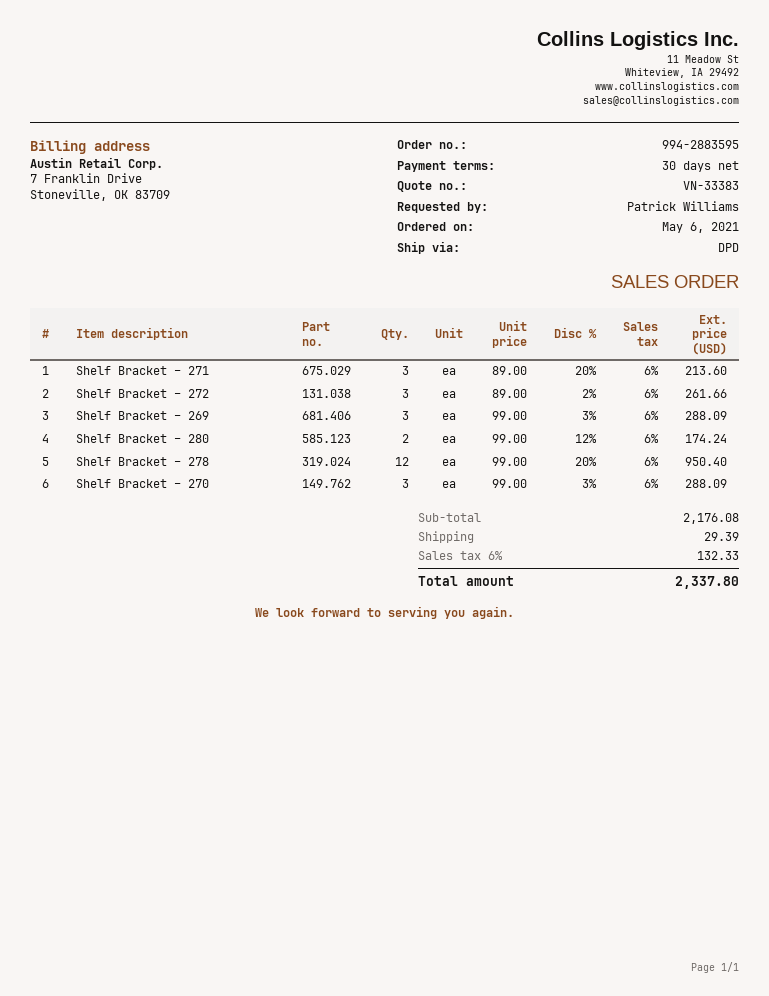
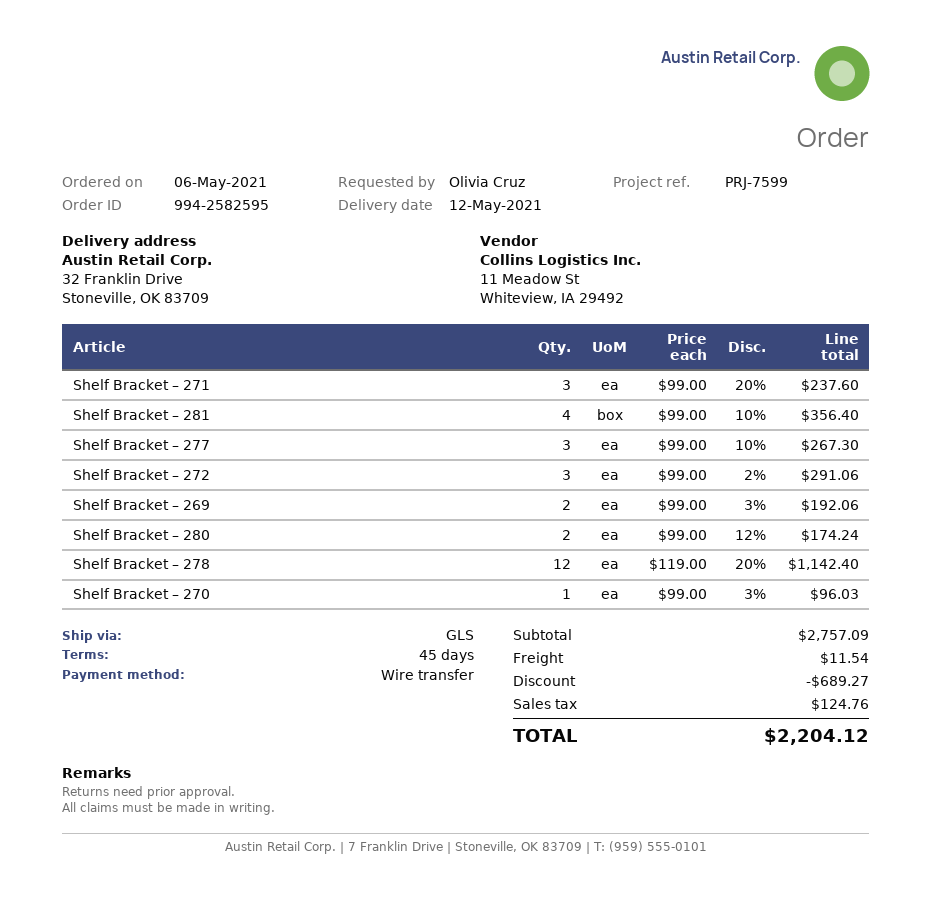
order number: 994-2883595 -> 994-2582595
payment terms: 30 days -> 45 days
ordered by: Patrick Williams -> Olivia Cruz
shipping method: DPD -> GLS
Shelf Bracket – 271: 3 x 89.00 - 20% = 213.60 -> 3 x 99.00 - 20% = 237.60
Shelf Bracket – 272: 3 x 89.00 - 2% = 261.66 -> 3 x 99.00 - 2% = 291.06
Shelf Bracket – 269: 3 x 99.00 - 3% = 288.09 -> 2 x 99.00 - 3% = 192.06
Shelf Bracket – 278: 12 x 99.00 - 20% = 950.40 -> 12 x 119.00 - 20% = 1142.40
Shelf Bracket – 270: 3 x 99.00 - 3% = 288.09 -> 1 x 99.00 - 3% = 96.03
Shelf Bracket – 281: none -> 4 x 99.00 - 10% = 356.40
Shelf Bracket – 277: none -> 3 x 99.00 - 10% = 267.30
subtotal: 2176.08 -> 2757.09
discount: none -> 689.27
shipping: 29.39 -> 11.54
tax: 132.33 -> 124.76
total: 2337.80 -> 2204.12

